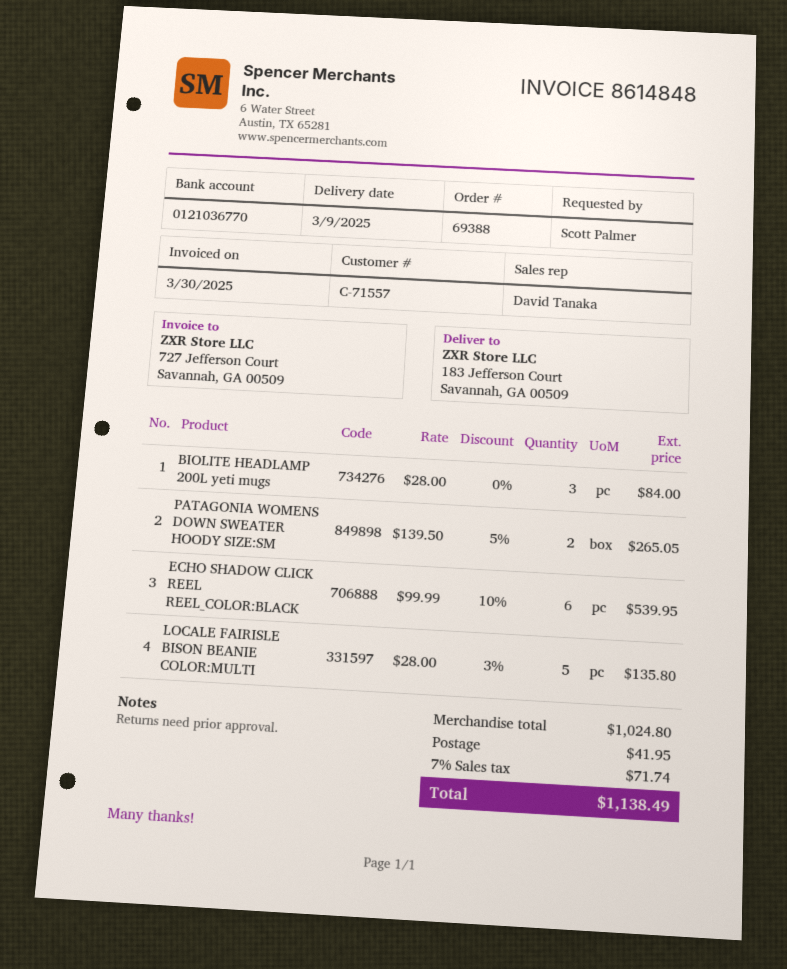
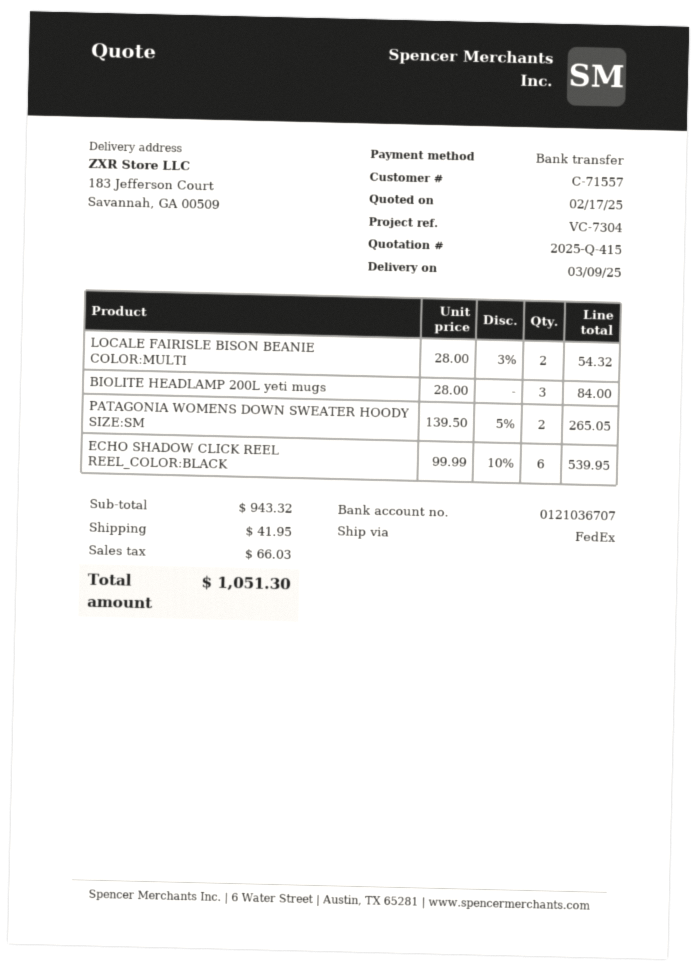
bank account: 0121036770 -> 0121036707
LOCALE FAIRISLE BISON BEANIE COLOR:MULTI: 5 x 28.00 - 3% = 135.80 -> 2 x 28.00 - 3% = 54.32
subtotal: 1024.80 -> 943.32
tax: 71.74 -> 66.03
total: 1138.49 -> 1051.30

